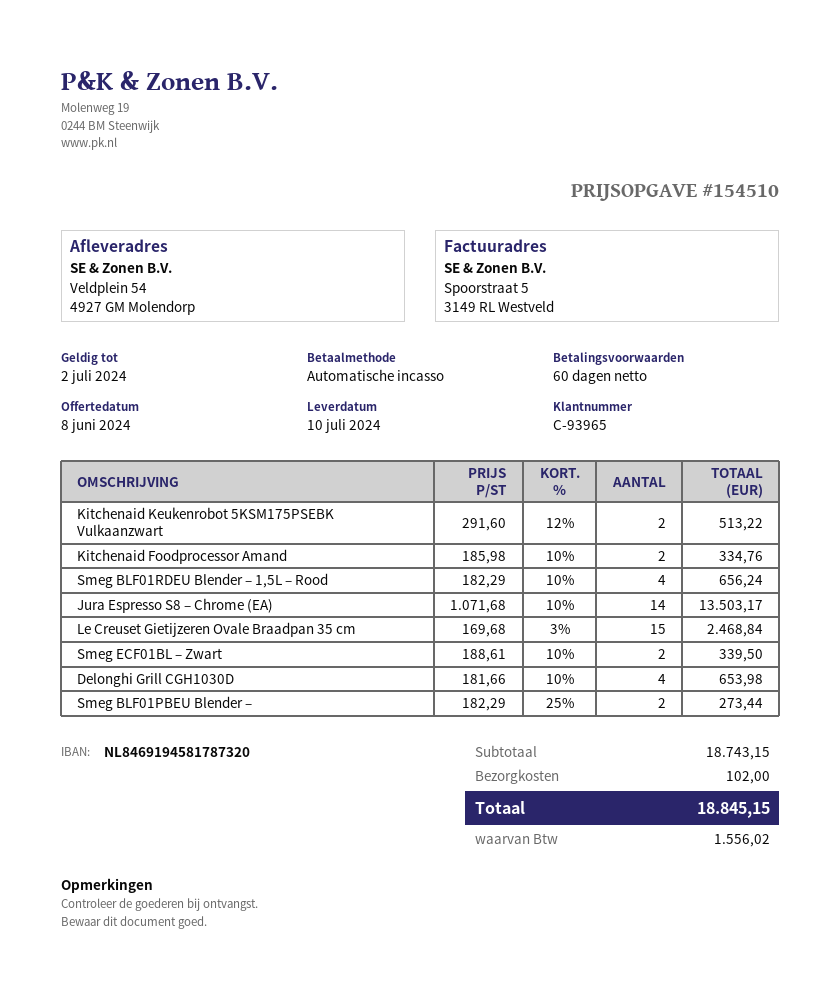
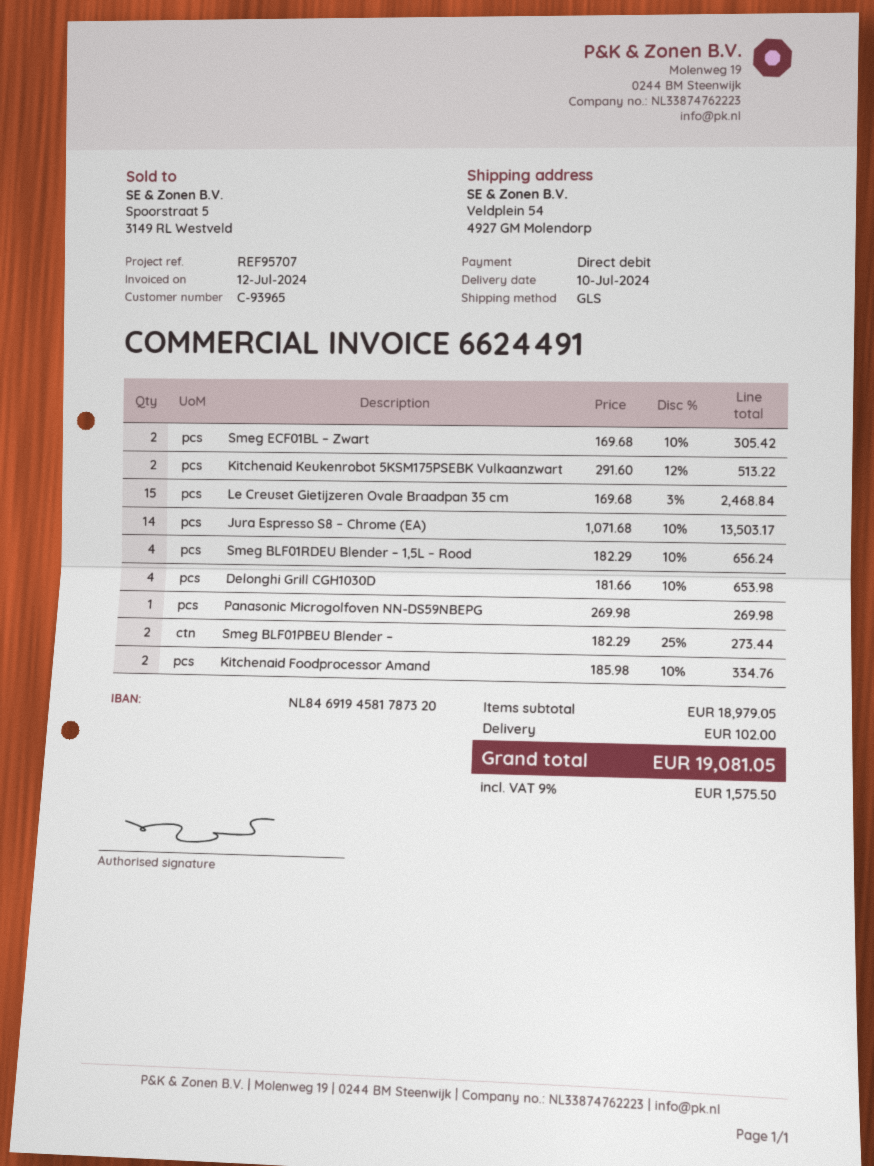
Smeg ECF01BL – Zwart: 2 x 188.61 - 10% = 339.50 -> 2 x 169.68 - 10% = 305.42
Panasonic Microgolfoven NN-DS59NBEPG: none -> 1 x 269.98 = 269.98
subtotal: 18743.15 -> 18979.05
tax: 1556.02 -> 1575.50
total: 18845.15 -> 19081.05

